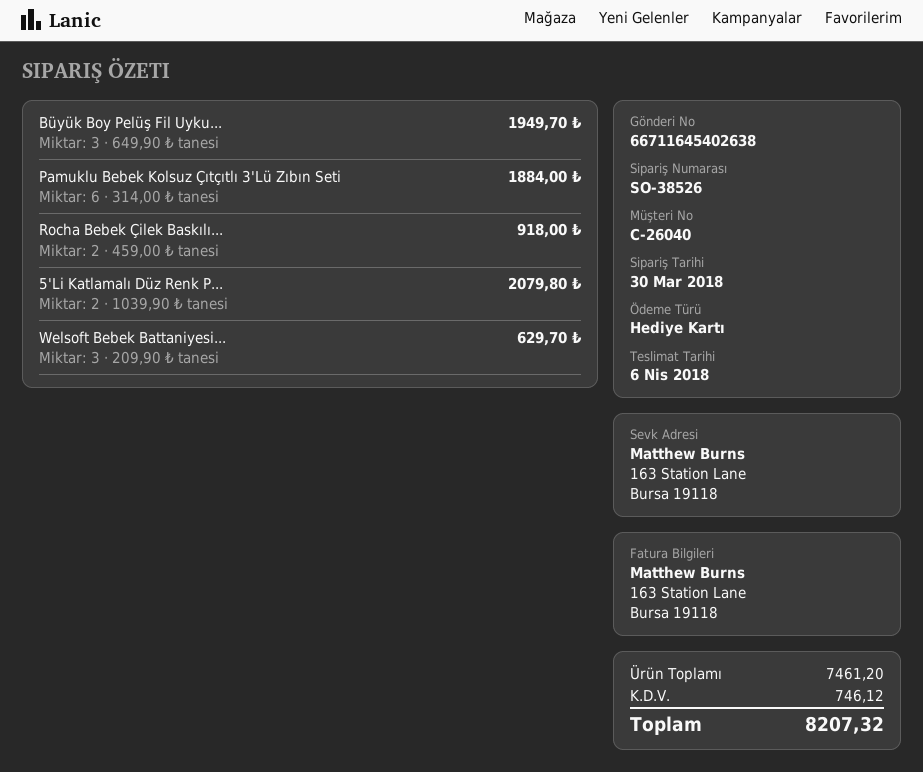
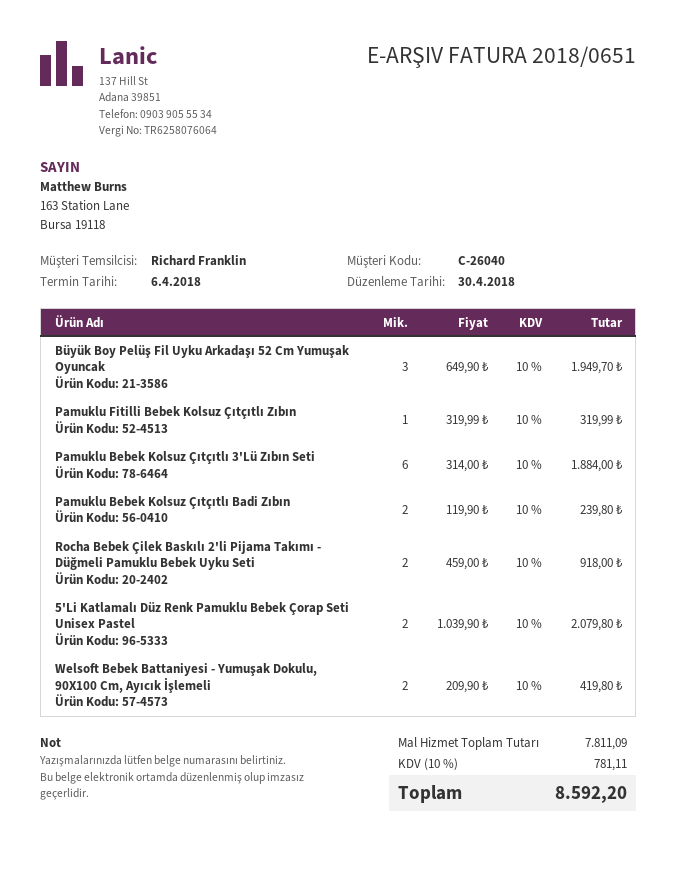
Welsoft Bebek Battaniyesi...: 3 x 209.90 = 629.70 -> 2 x 209.90 = 419.80
Pamuklu Fitilli Bebek Kolsuz Çıtçıtlı Zıbın: none -> 1 x 319.99 = 319.99
Pamuklu Bebek Kolsuz Çıtçıtlı Badi Zıbın: none -> 2 x 119.90 = 239.80
subtotal: 7461.20 -> 7811.09
tax: 746.12 -> 781.11
total: 8207.32 -> 8592.20

